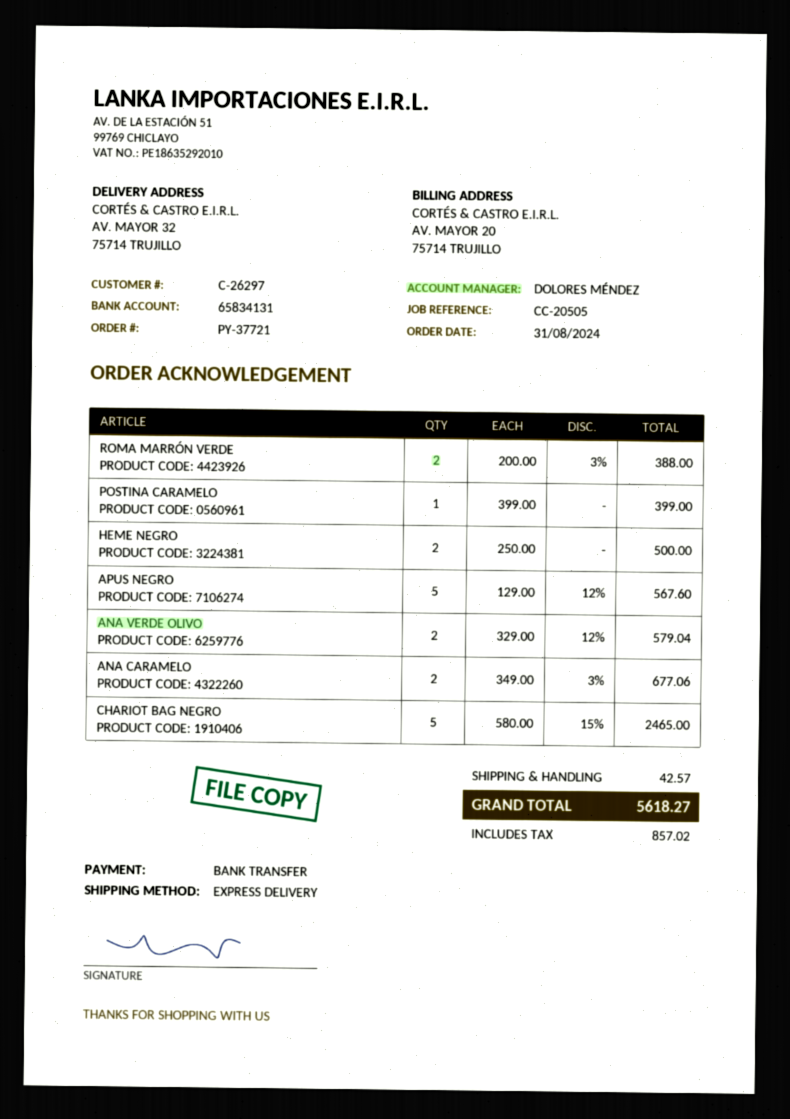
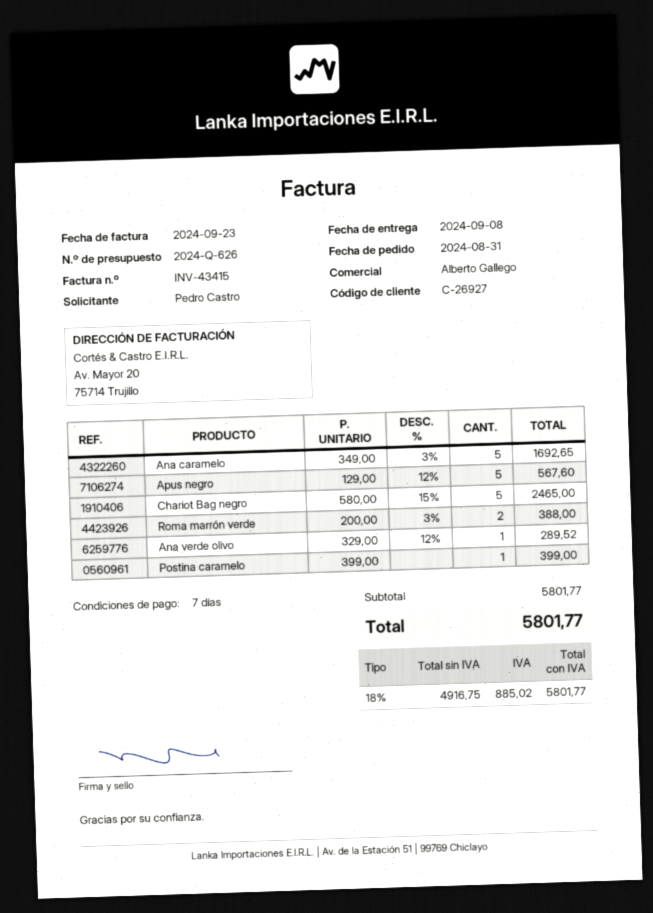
customer number: C-26297 -> C-26927
sales rep: DOLORES MÉNDEZ -> Alberto Gallego
HEME NEGRO: 2 x 250.00 = 500.00 -> none
ANA VERDE OLIVO: 2 x 329.00 - 12% = 579.04 -> 1 x 329.00 - 12% = 289.52
ANA CARAMELO: 2 x 349.00 - 3% = 677.06 -> 5 x 349.00 - 3% = 1692.65
shipping: 42.57 -> none
tax: 857.02 -> 885.02
total: 5618.27 -> 5801.77

